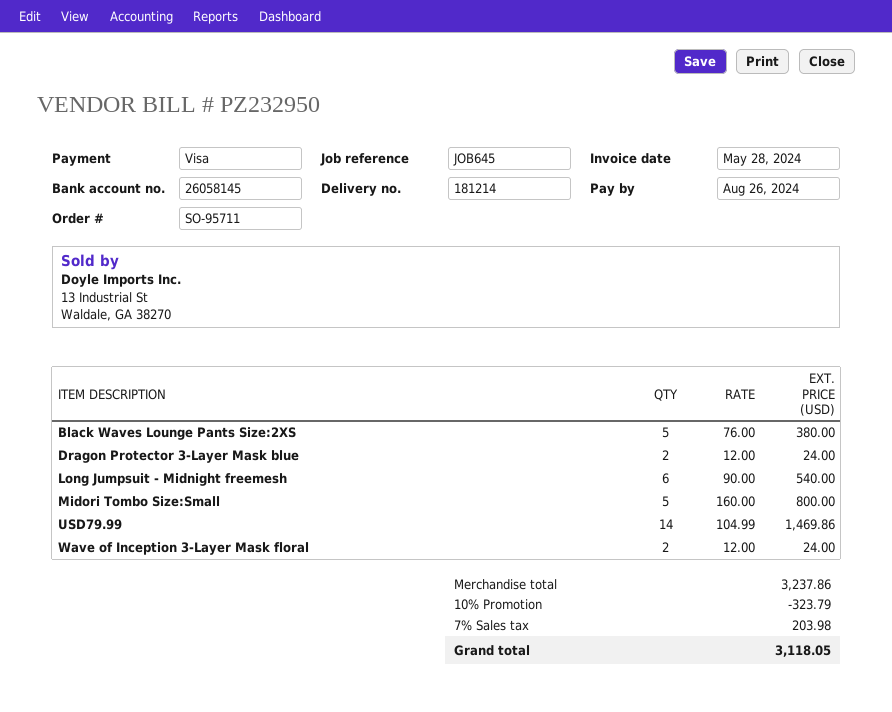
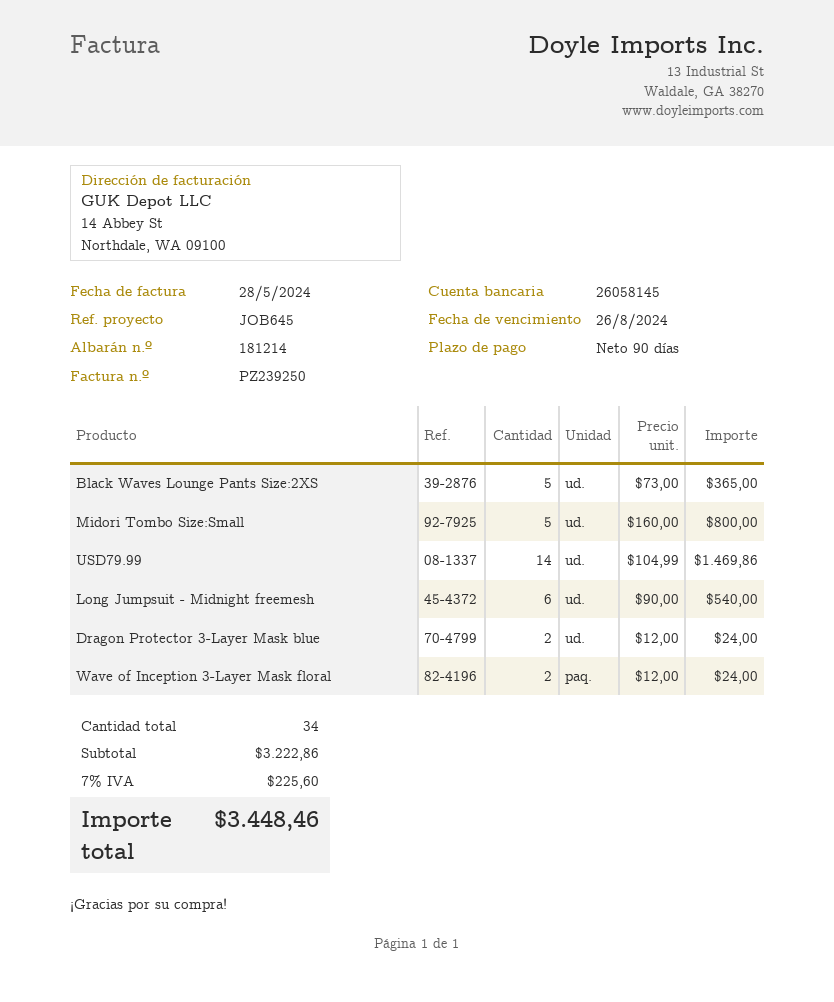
invoice number: PZ232950 -> PZ239250
Black Waves Lounge Pants Size:2XS: 5 x 76.00 = 380.00 -> 5 x 73.00 = 365.00
subtotal: 3237.86 -> 3222.86
discount: 10% = 323.79 -> none
tax: 7% = 203.98 -> 7% = 225.60
total: 3118.05 -> 3448.46

